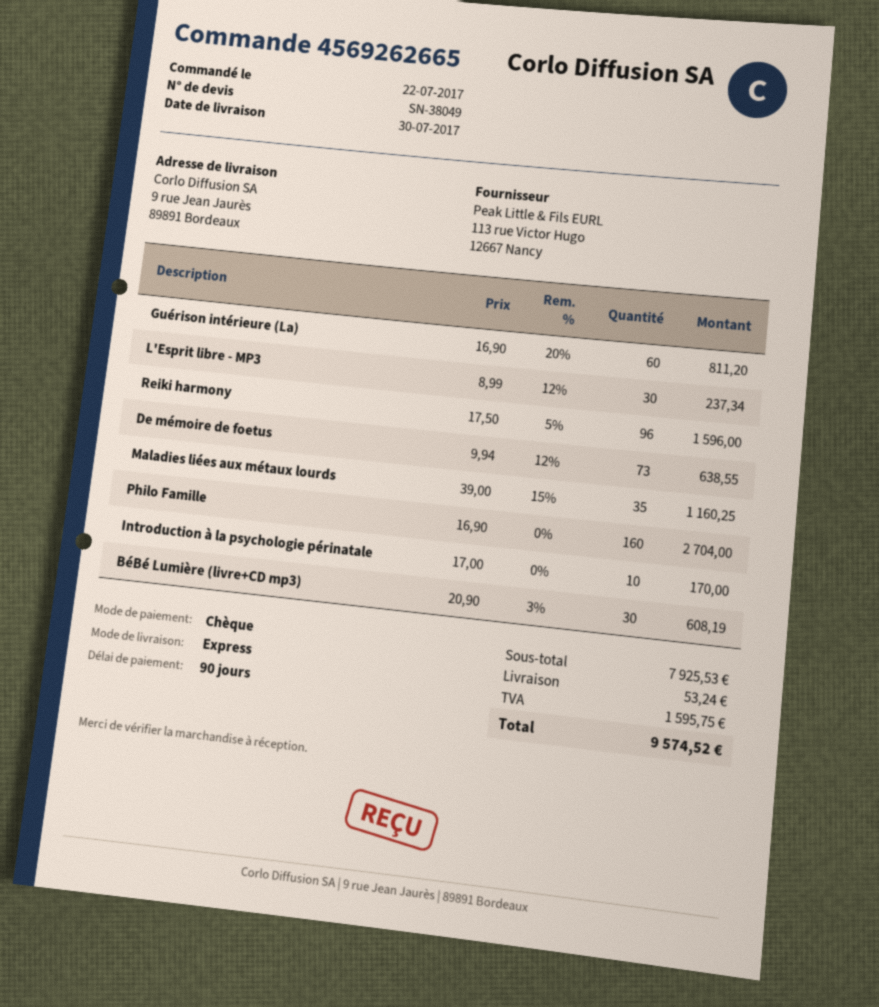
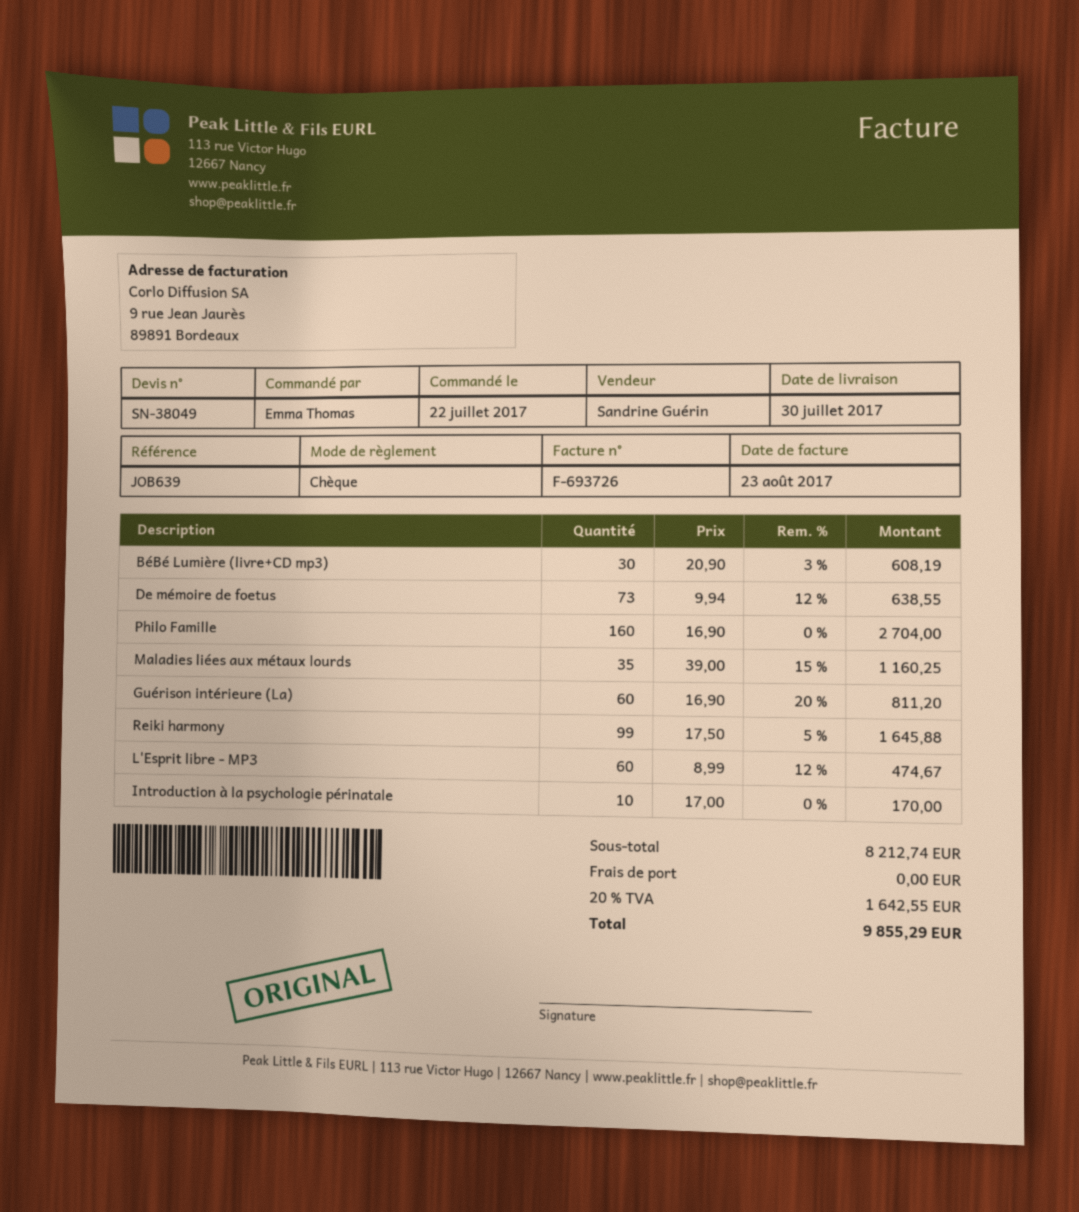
L'Esprit libre - MP3: 30 x 8.99 - 12% = 237.34 -> 60 x 8.99 - 12% = 474.67
Reiki harmony: 96 x 17.50 - 5% = 1596.00 -> 99 x 17.50 - 5% = 1645.88
subtotal: 7925.53 -> 8212.74
shipping: 53.24 -> 0.00
tax: 1595.75 -> 1642.55
total: 9574.52 -> 9855.29

